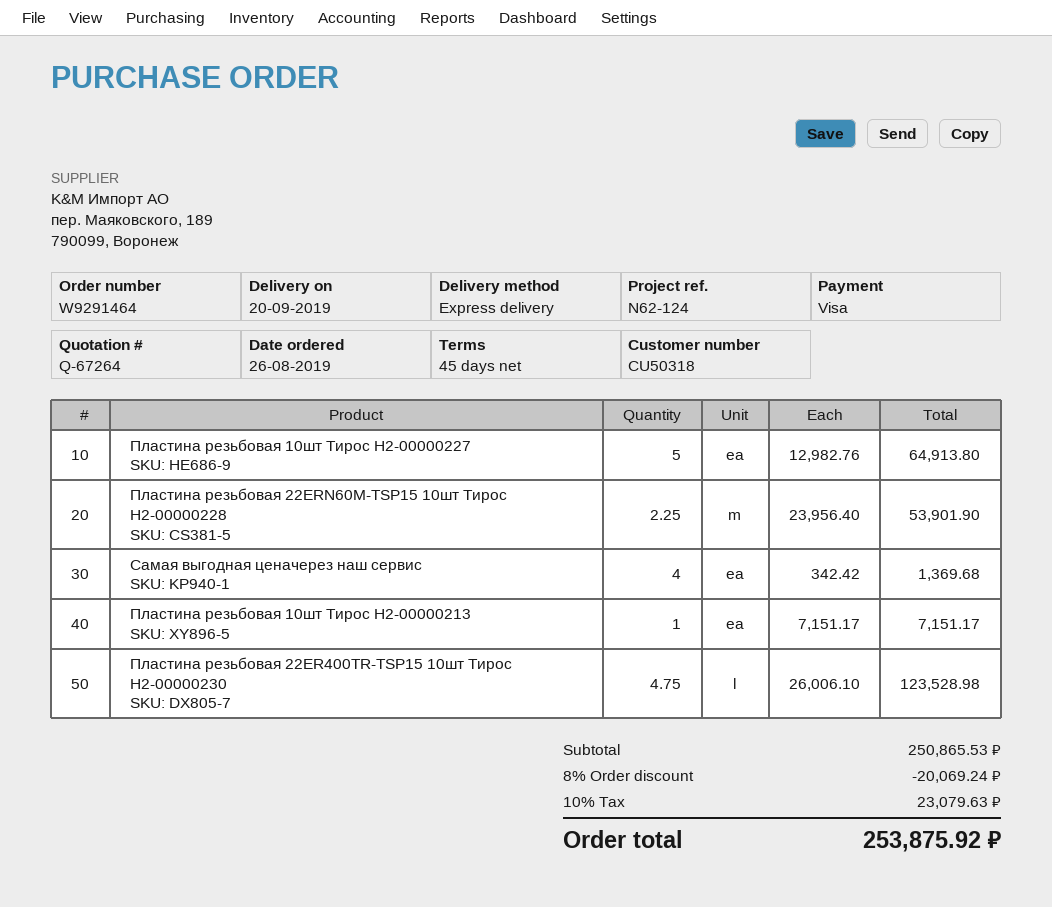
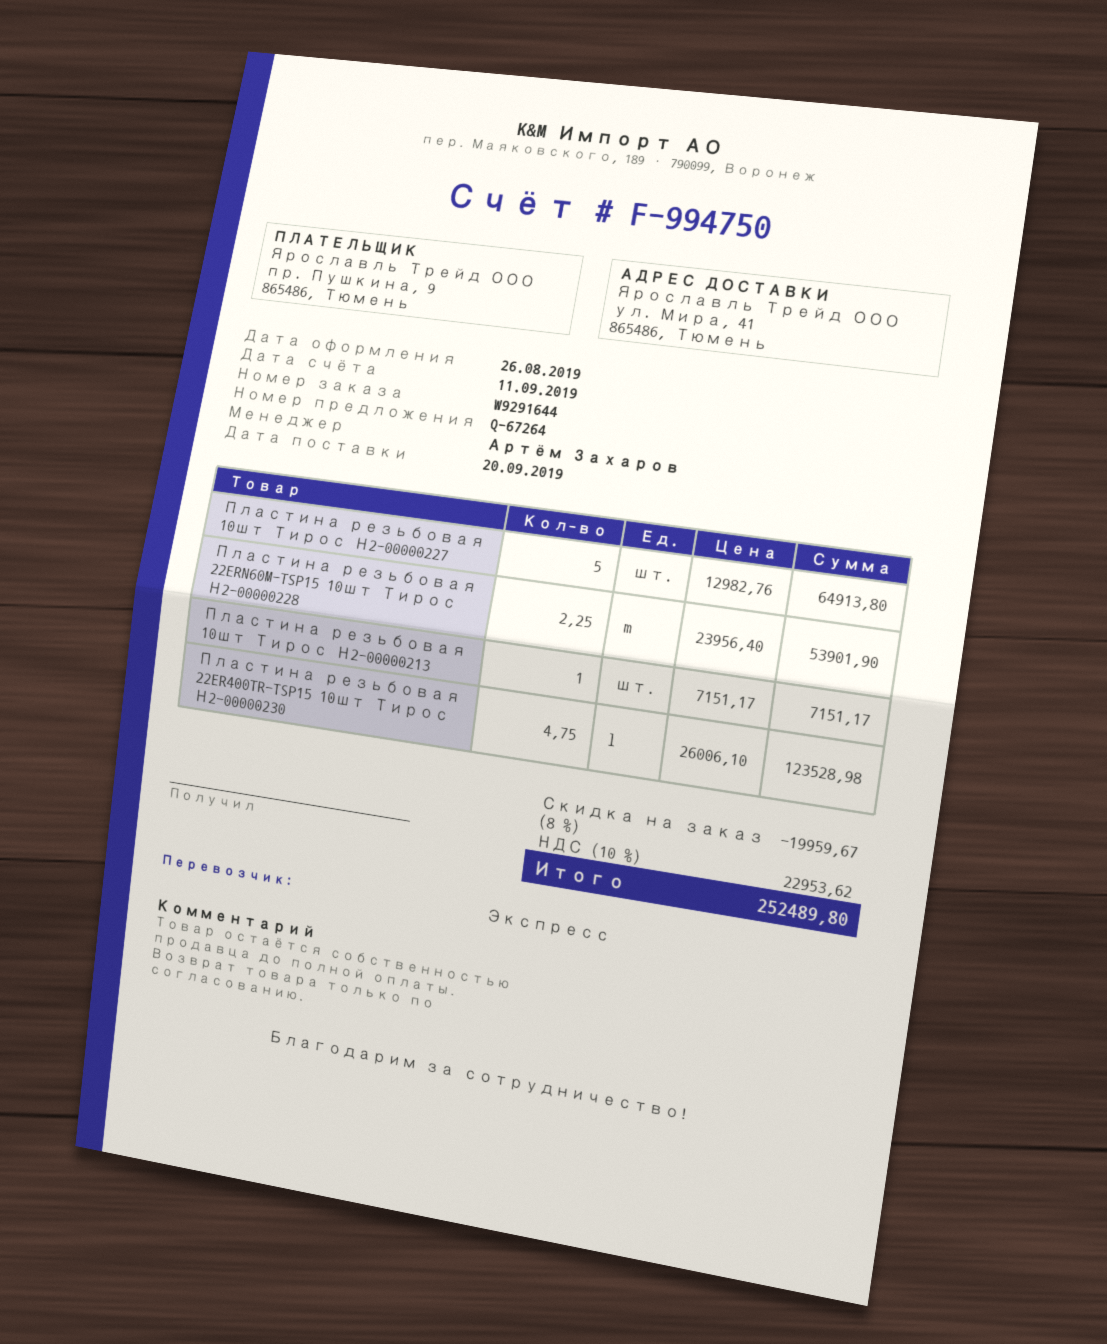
order number: W9291464 -> W9291644
Самая выгодная ценачерез наш сервис: 4 x 342.42 = 1369.68 -> none
discount: 8% = 20069.24 -> 8% = 19959.67
tax: 10% = 23079.63 -> 10% = 22953.62
total: 253875.92 -> 252489.80

